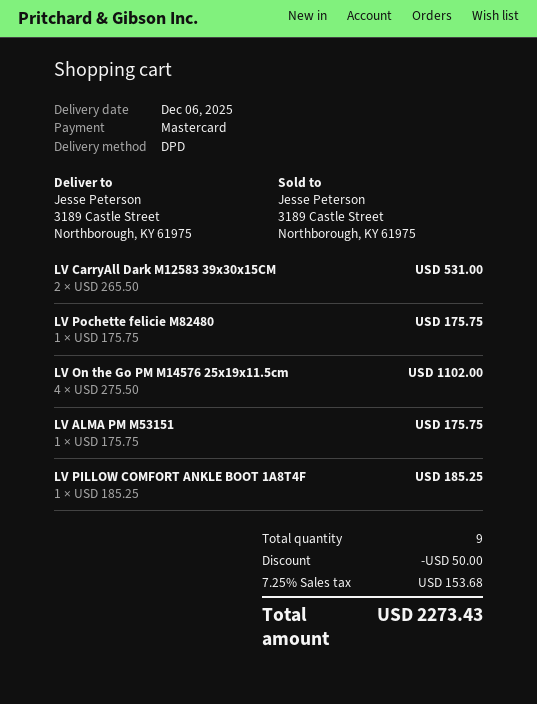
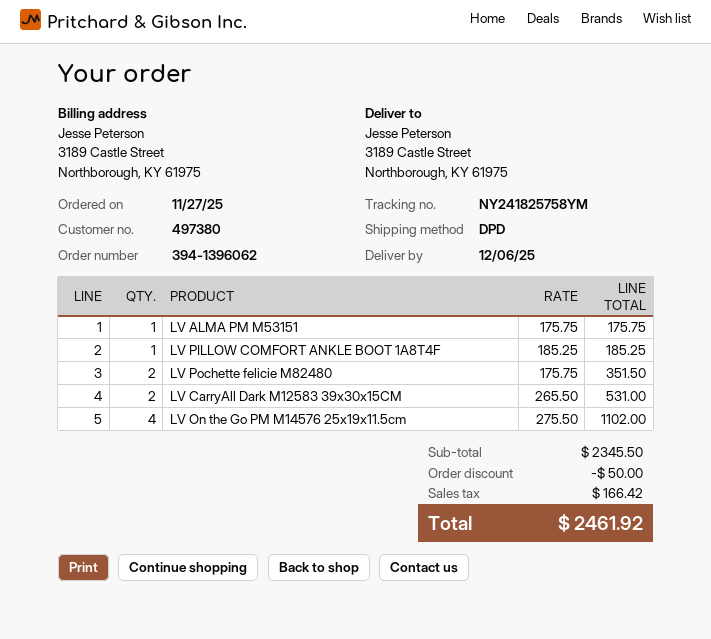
LV Pochette felicie M82480: 1 x 175.75 = 175.75 -> 2 x 175.75 = 351.50
tax: 153.68 -> 166.42
total: 2273.43 -> 2461.92

